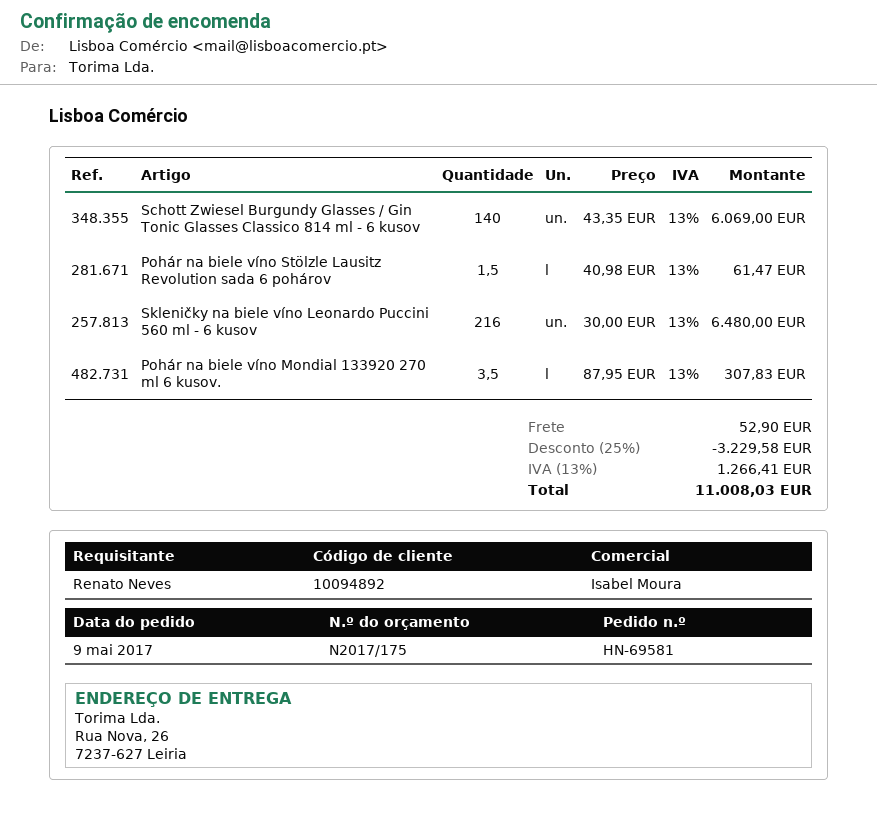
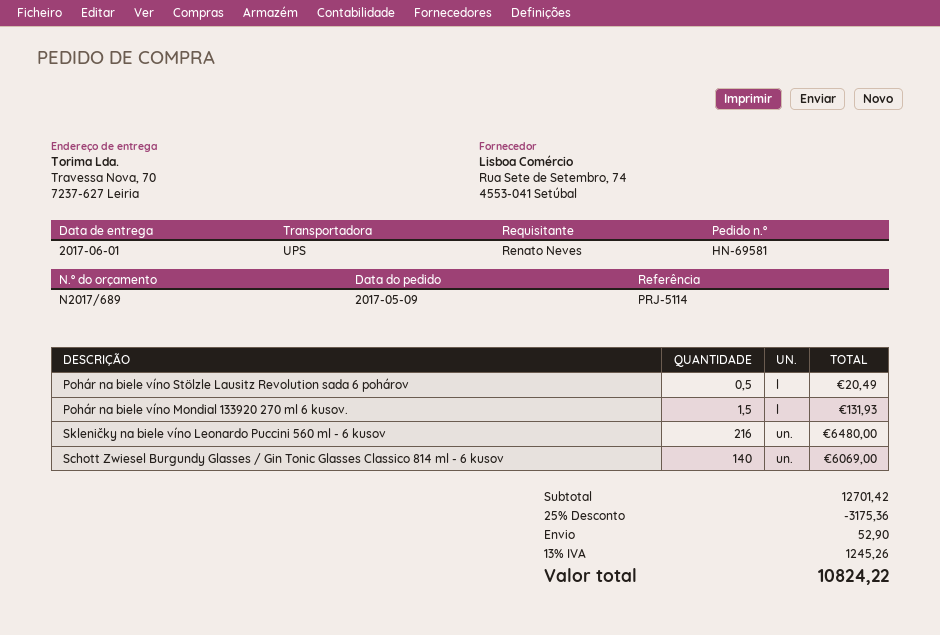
quote number: N2017/175 -> N2017/689
ship to: Rua Nova, 26, 7237-627 Leiria -> Travessa Nova, 70, 7237-627 Leiria
Pohár na biele víno Stölzle Lausitz Revolution sada 6 pohárov: 1.5 for 61.47 -> 0.5 for 20.49
Pohár na biele víno Mondial 133920 270 ml 6 kusov.: 3.5 for 307.83 -> 1.5 for 131.93
discount: 25% = 3229.58 -> 25% = 3175.36
tax: 13% = 1266.41 -> 13% = 1245.26
total: 11008.03 -> 10824.22

